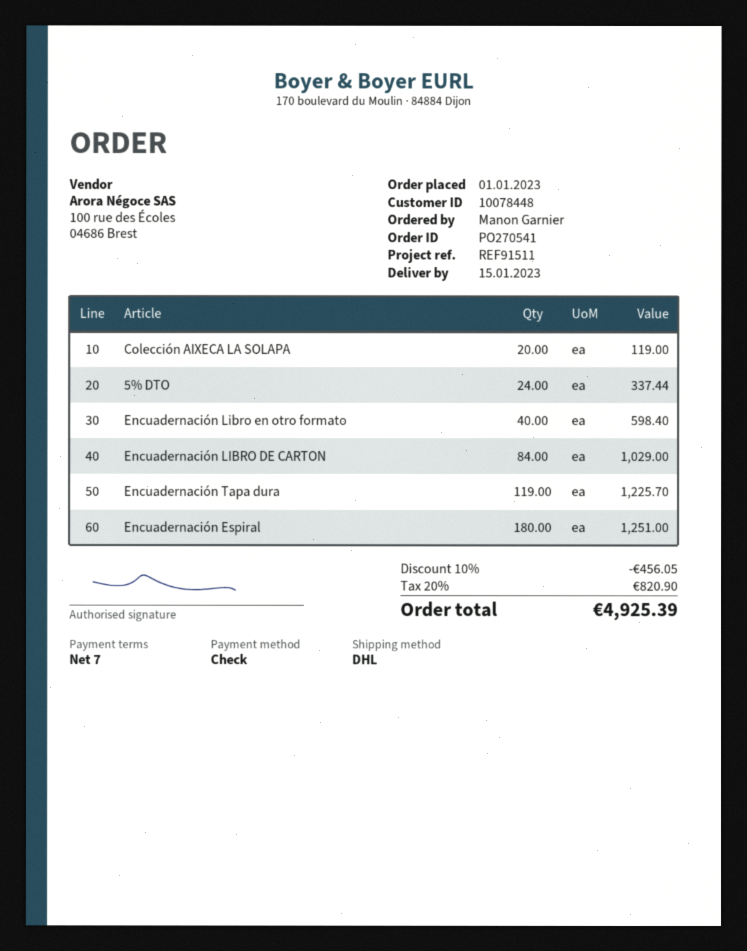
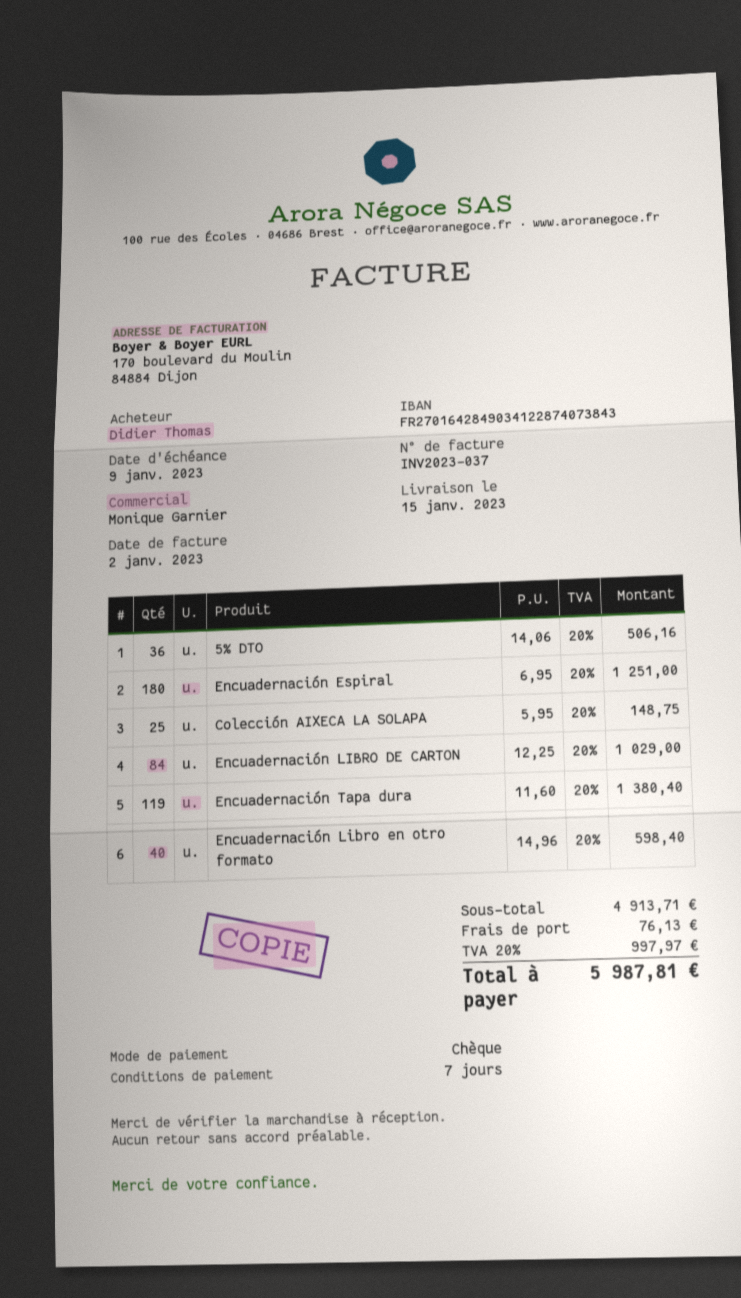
ordered by: Manon Garnier -> Didier Thomas
Colección AIXECA LA SOLAPA: 20 for 119.00 -> 25 for 148.75
5% DTO: 24 for 337.44 -> 36 for 506.16
Encuadernación Tapa dura: 119 for 1225.70 -> 119 for 1380.40
discount: 10% = 456.05 -> none
shipping: none -> 76.13
tax: 20% = 820.90 -> 20% = 997.97
total: 4925.39 -> 5987.81

